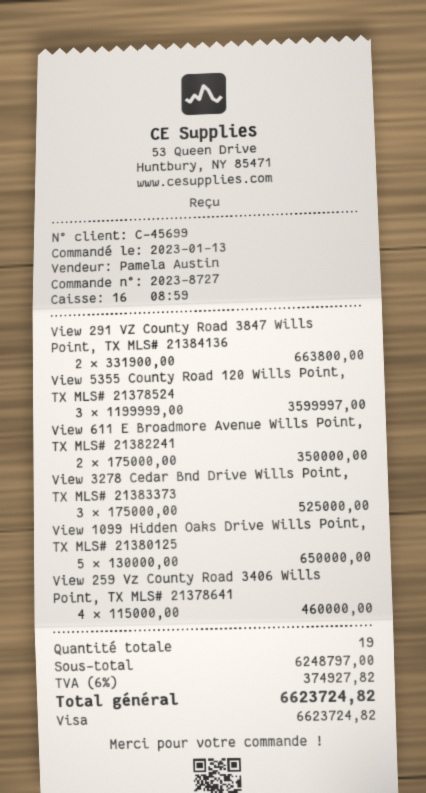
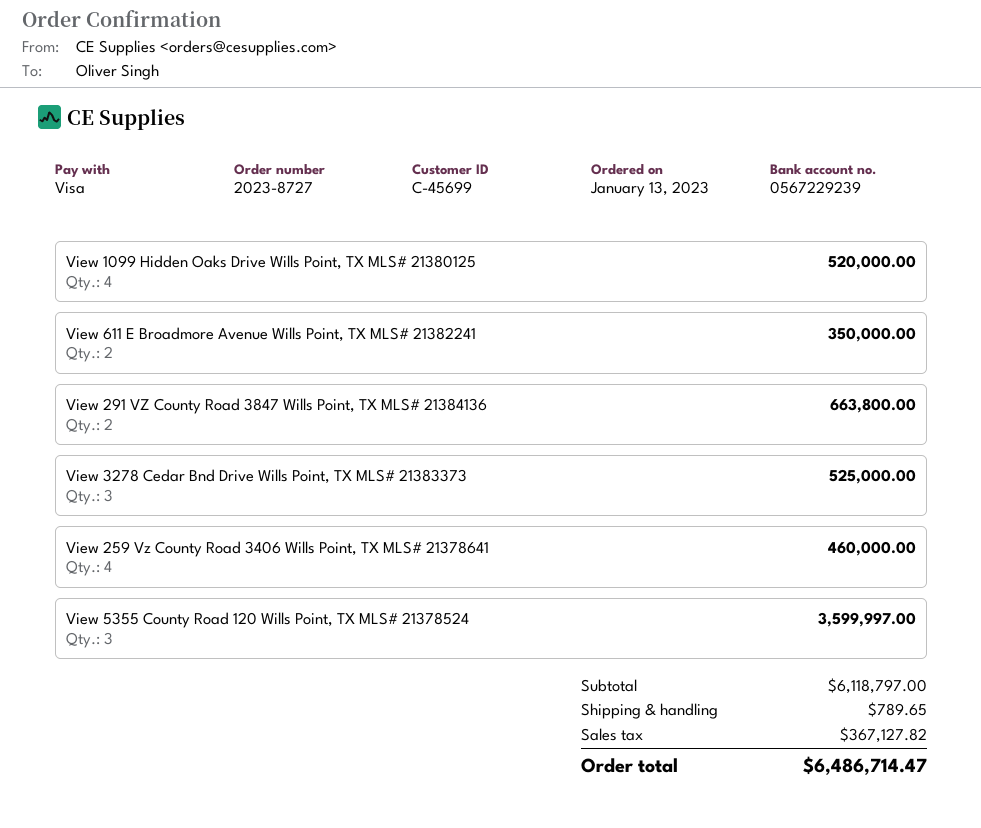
View 1099 Hidden Oaks Drive Wills Point, TX MLS# 21380125: 5 for 650000.00 -> 4 for 520000.00
subtotal: 6248797.00 -> 6118797.00
shipping: none -> 789.65
tax: 374927.82 -> 367127.82
total: 6623724.82 -> 6486714.47

